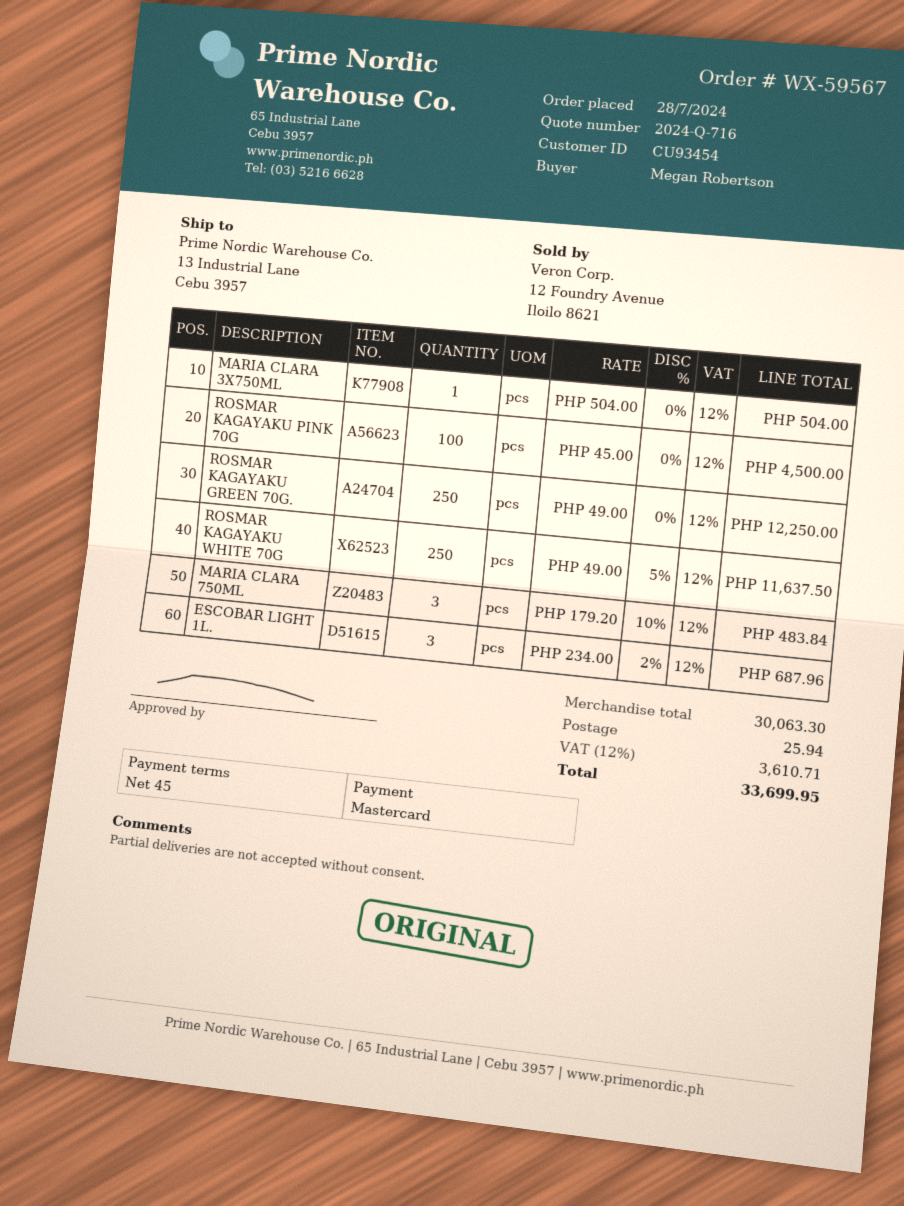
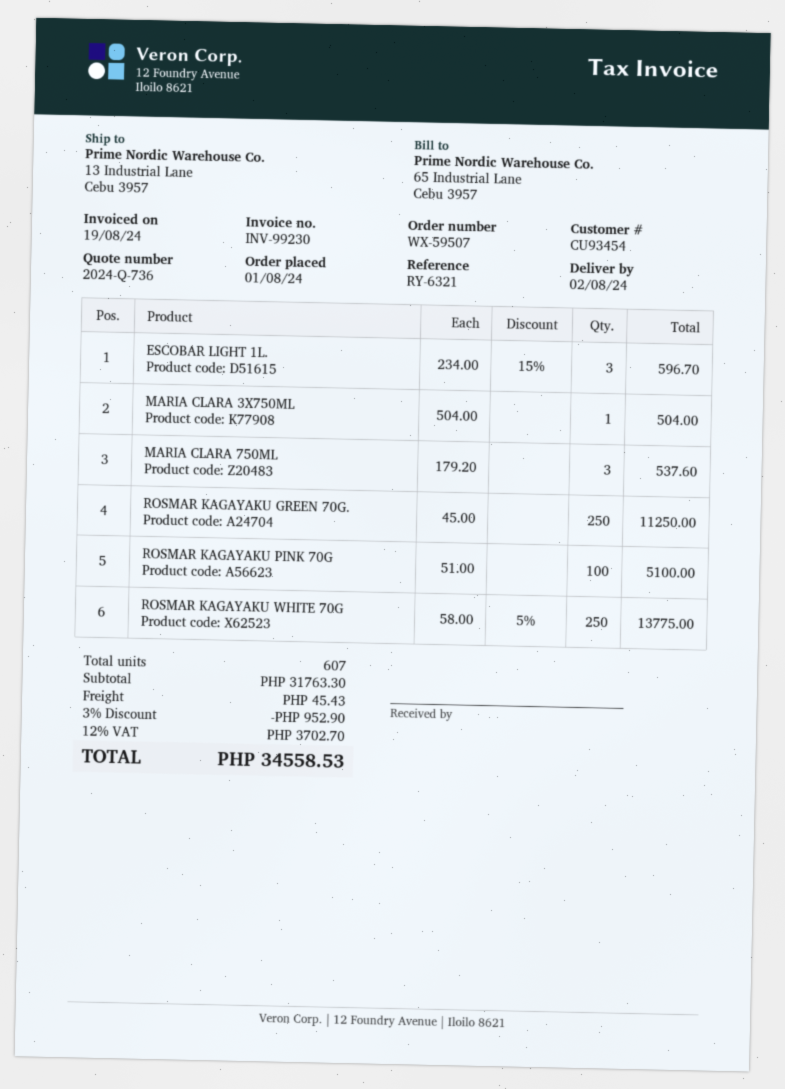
quote number: 2024-Q-716 -> 2024-Q-736
order number: WX-59567 -> WX-59507
order date: 2024-07-28 -> 2024-08-01
ROSMAR KAGAYAKU PINK 70G: 100 x 45.00 = 4500.00 -> 100 x 51.00 = 5100.00
ROSMAR KAGAYAKU GREEN 70G.: 250 x 49.00 = 12250.00 -> 250 x 45.00 = 11250.00
ROSMAR KAGAYAKU WHITE 70G: 250 x 49.00 - 5% = 11637.50 -> 250 x 58.00 - 5% = 13775.00
MARIA CLARA 750ML: 3 x 179.20 - 10% = 483.84 -> 3 x 179.20 = 537.60
ESCOBAR LIGHT 1L.: 3 x 234.00 - 2% = 687.96 -> 3 x 234.00 - 15% = 596.70
subtotal: 30063.30 -> 31763.30
discount: none -> 3% = 952.90
shipping: 25.94 -> 45.43
tax: 12% = 3610.71 -> 12% = 3702.70
total: 33699.95 -> 34558.53

